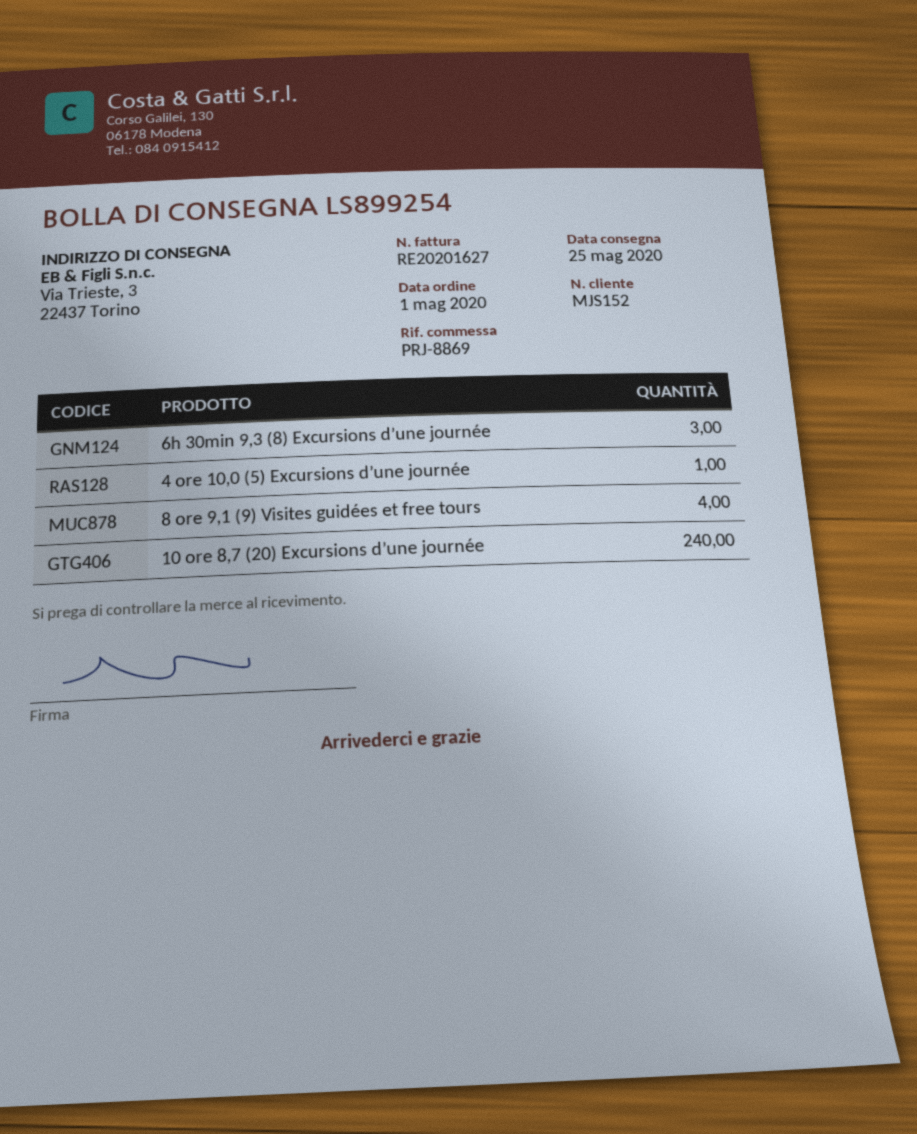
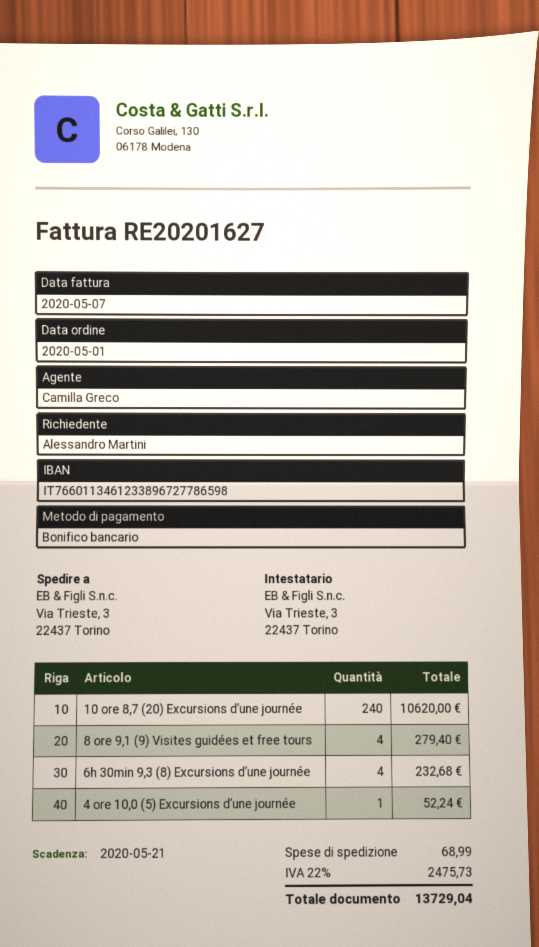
6h 30min 9,3 (8) Excursions d’une journée: 3 -> 4

